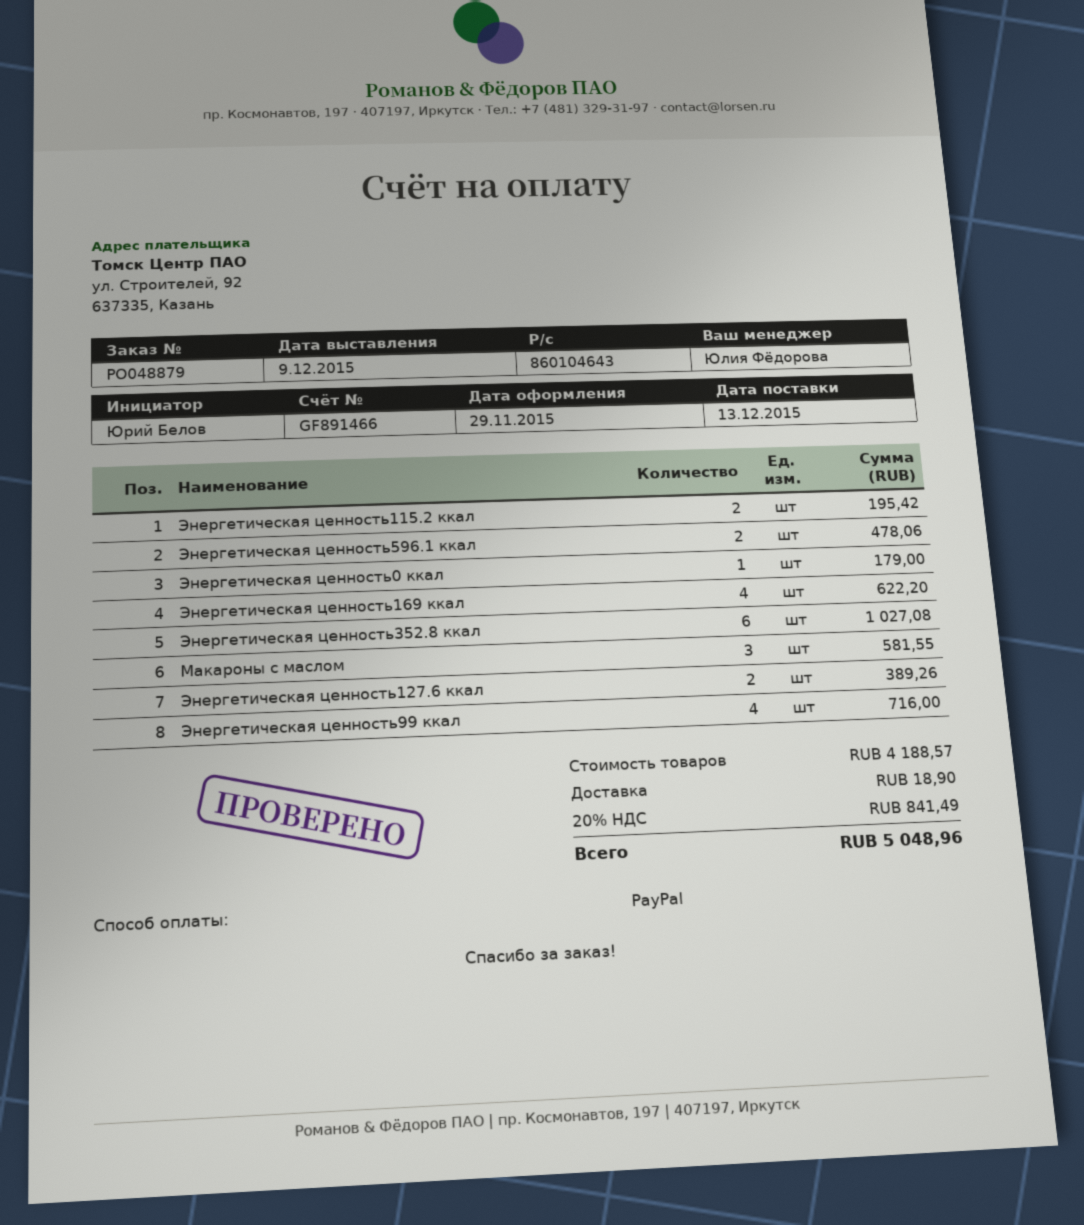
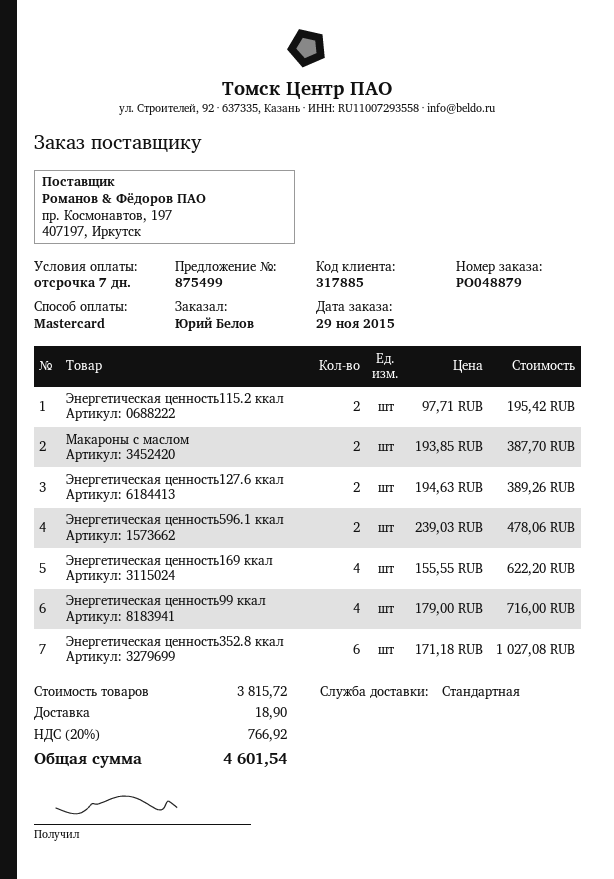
payment method: PayPal -> Mastercard
Энергетическая ценность0 ккал: 1 for 179.00 -> none
Макароны с маслом: 3 for 581.55 -> 2 for 387.70
subtotal: 4188.57 -> 3815.72
tax: 20% = 841.49 -> 20% = 766.92
total: 5048.96 -> 4601.54

